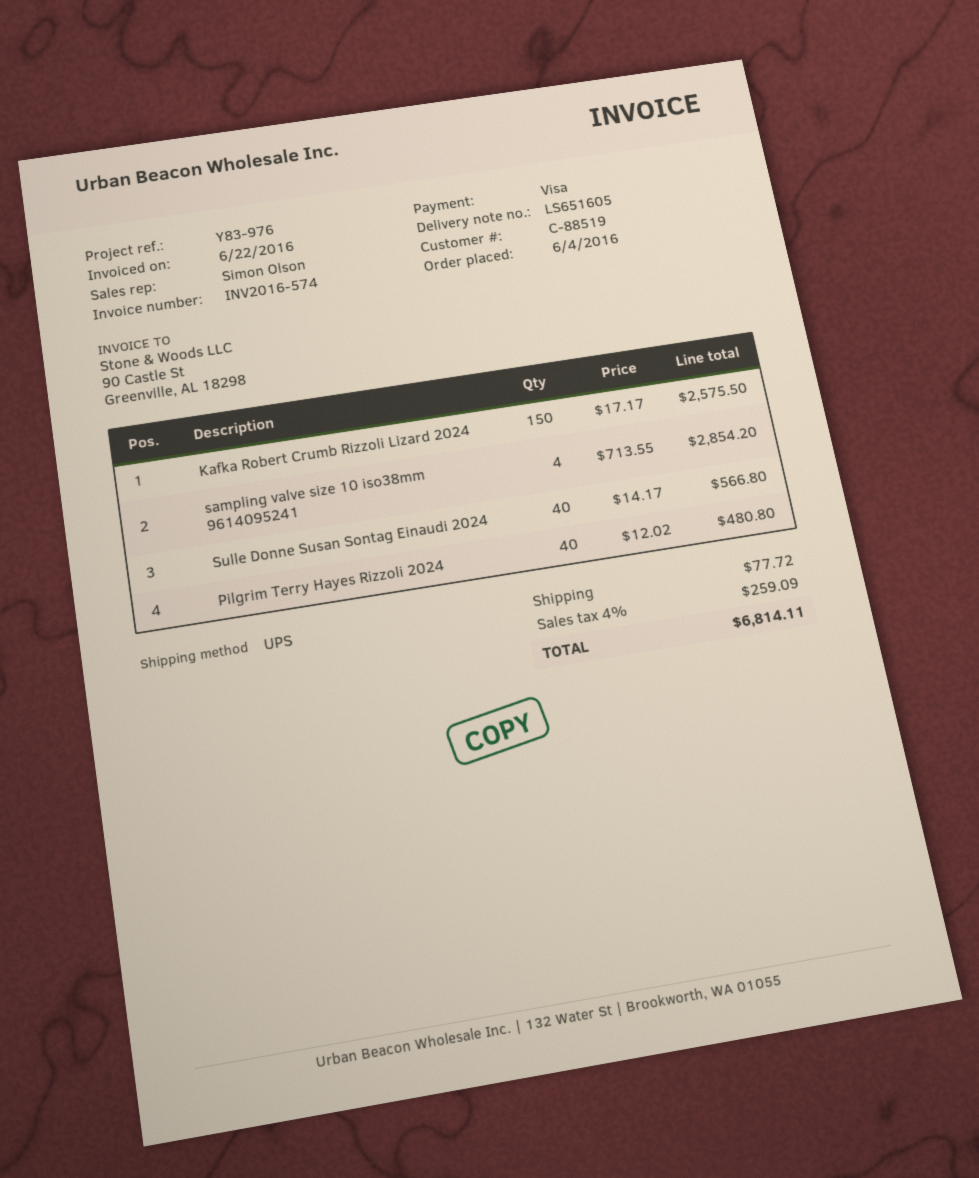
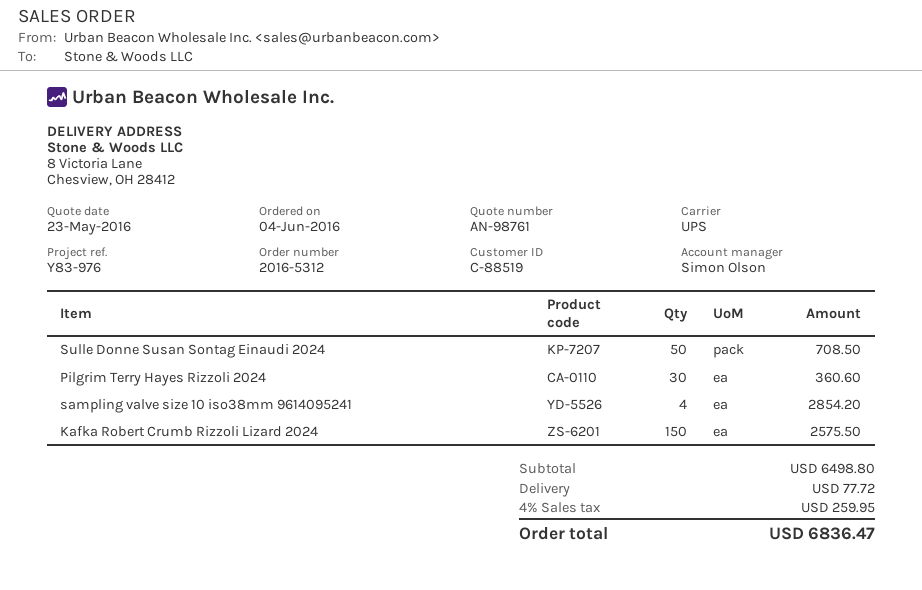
Sulle Donne Susan Sontag Einaudi 2024: 40 for 566.80 -> 50 for 708.50
Pilgrim Terry Hayes Rizzoli 2024: 40 for 480.80 -> 30 for 360.60
tax: 4% = 259.09 -> 4% = 259.95
total: 6814.11 -> 6836.47

